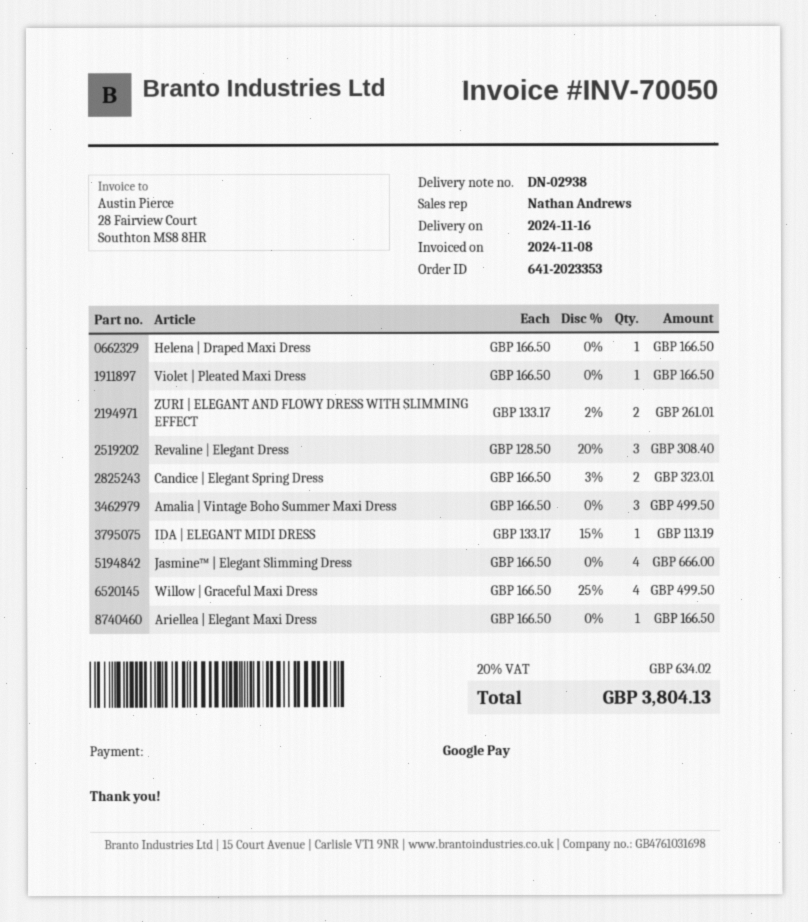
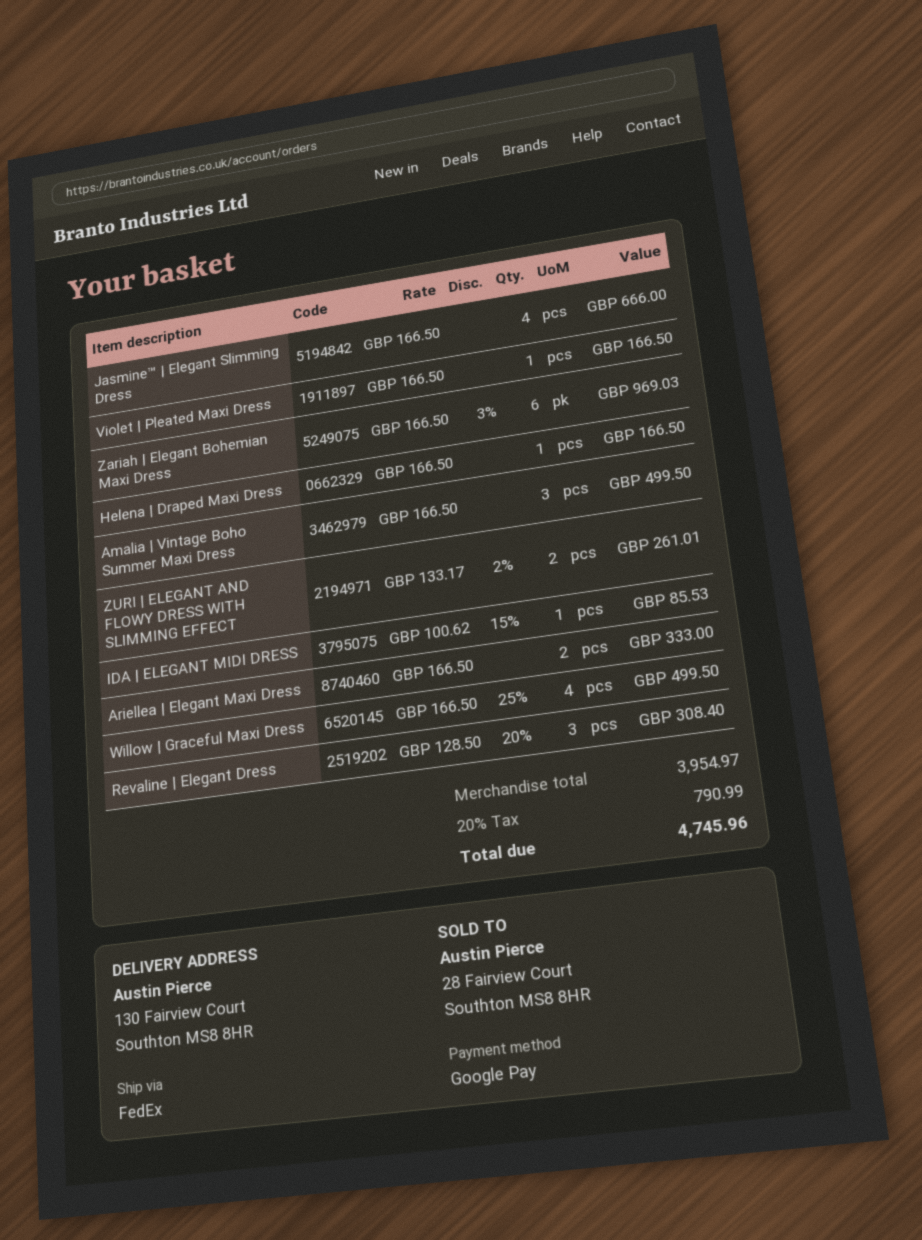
Candice | Elegant Spring Dress: 2 x 166.50 - 3% = 323.01 -> none
IDA | ELEGANT MIDI DRESS: 1 x 133.17 - 15% = 113.19 -> 1 x 100.62 - 15% = 85.53
Ariellea | Elegant Maxi Dress: 1 x 166.50 = 166.50 -> 2 x 166.50 = 333.00
Zariah | Elegant Bohemian Maxi Dress: none -> 6 x 166.50 - 3% = 969.03
tax: 20% = 634.02 -> 20% = 790.99
total: 3804.13 -> 4745.96

